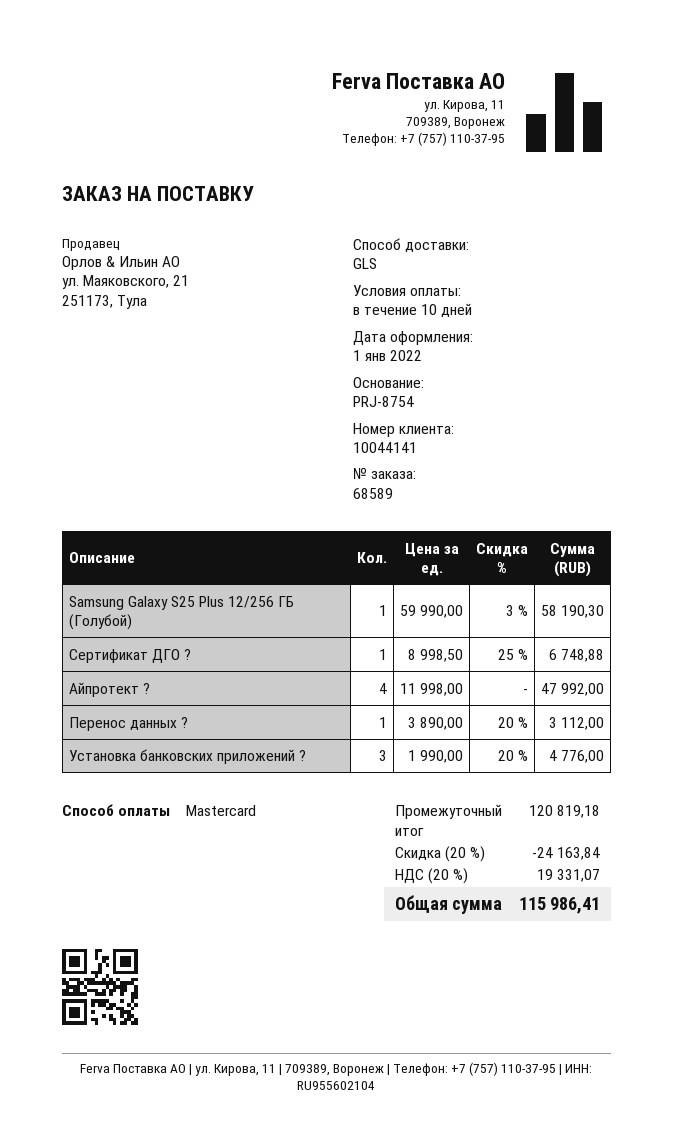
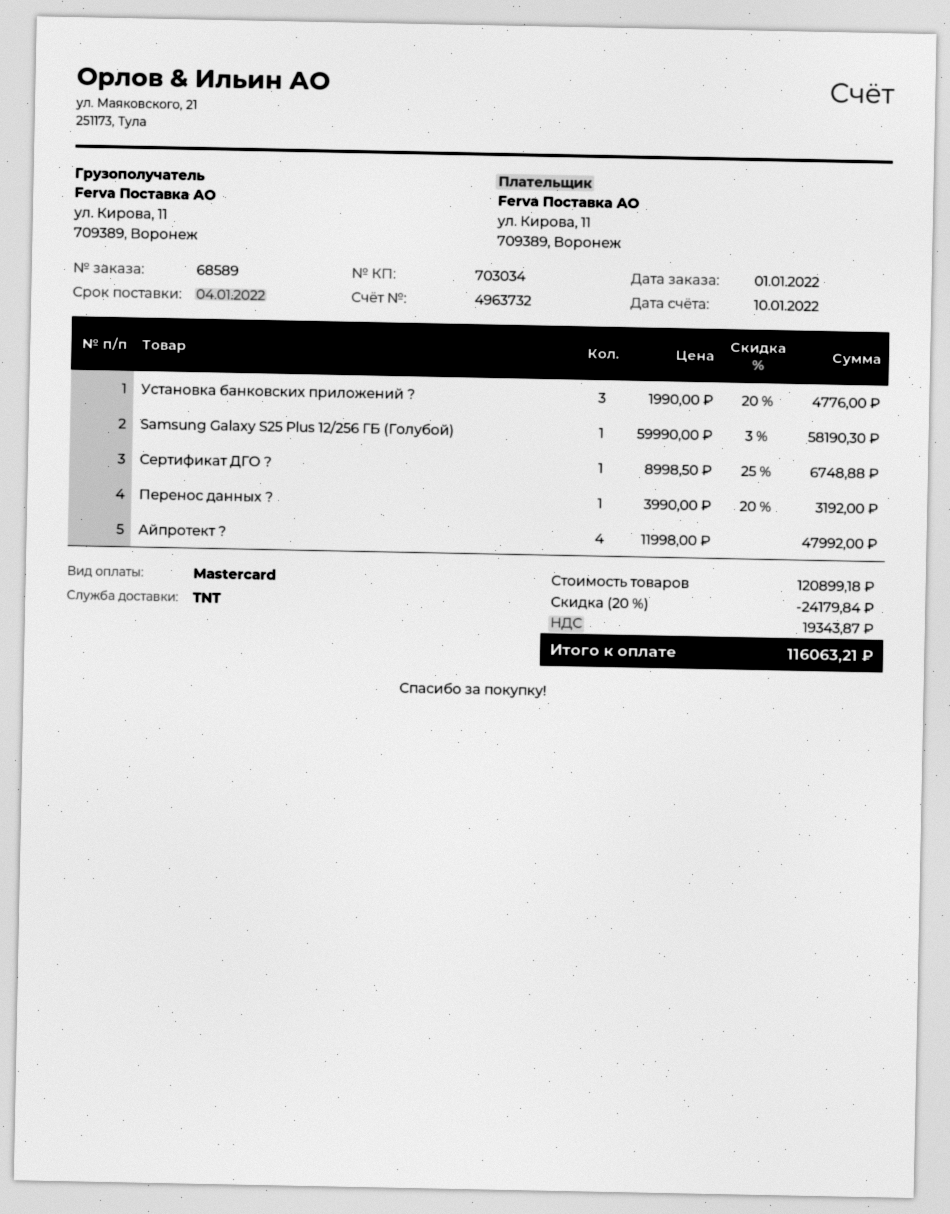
shipping method: GLS -> TNT
Перенос данных ?: 1 x 3890.00 - 20% = 3112.00 -> 1 x 3990.00 - 20% = 3192.00
subtotal: 120819.18 -> 120899.18
discount: 20% = 24163.84 -> 20% = 24179.84
tax: 19331.07 -> 19343.87
total: 115986.41 -> 116063.21

